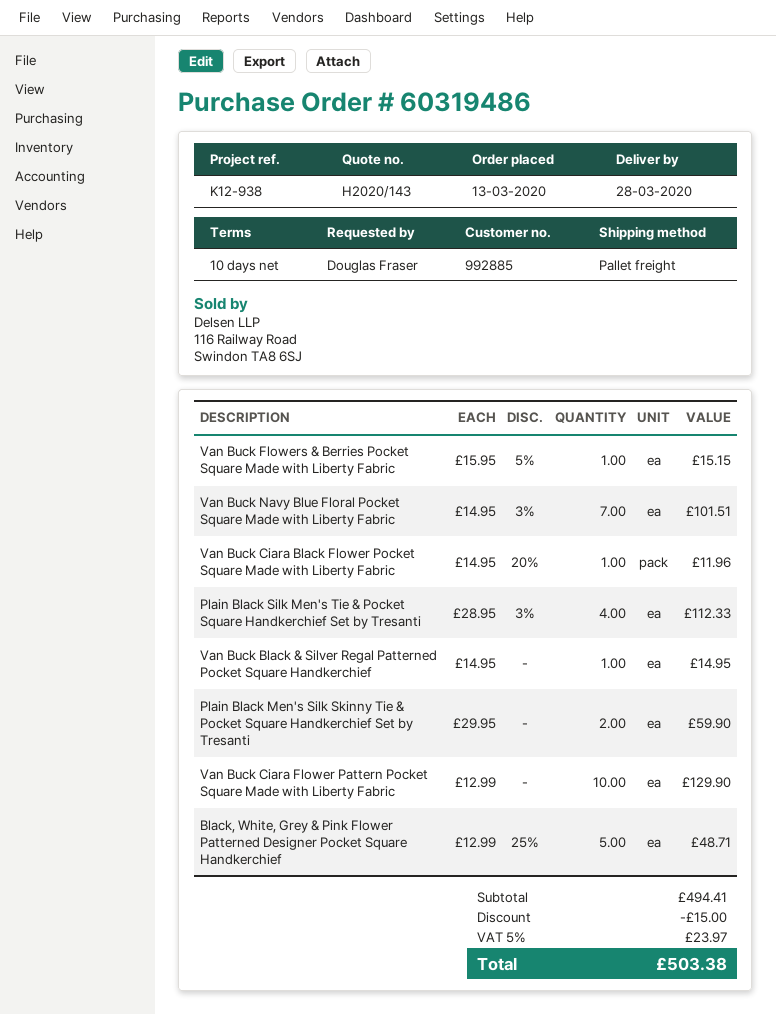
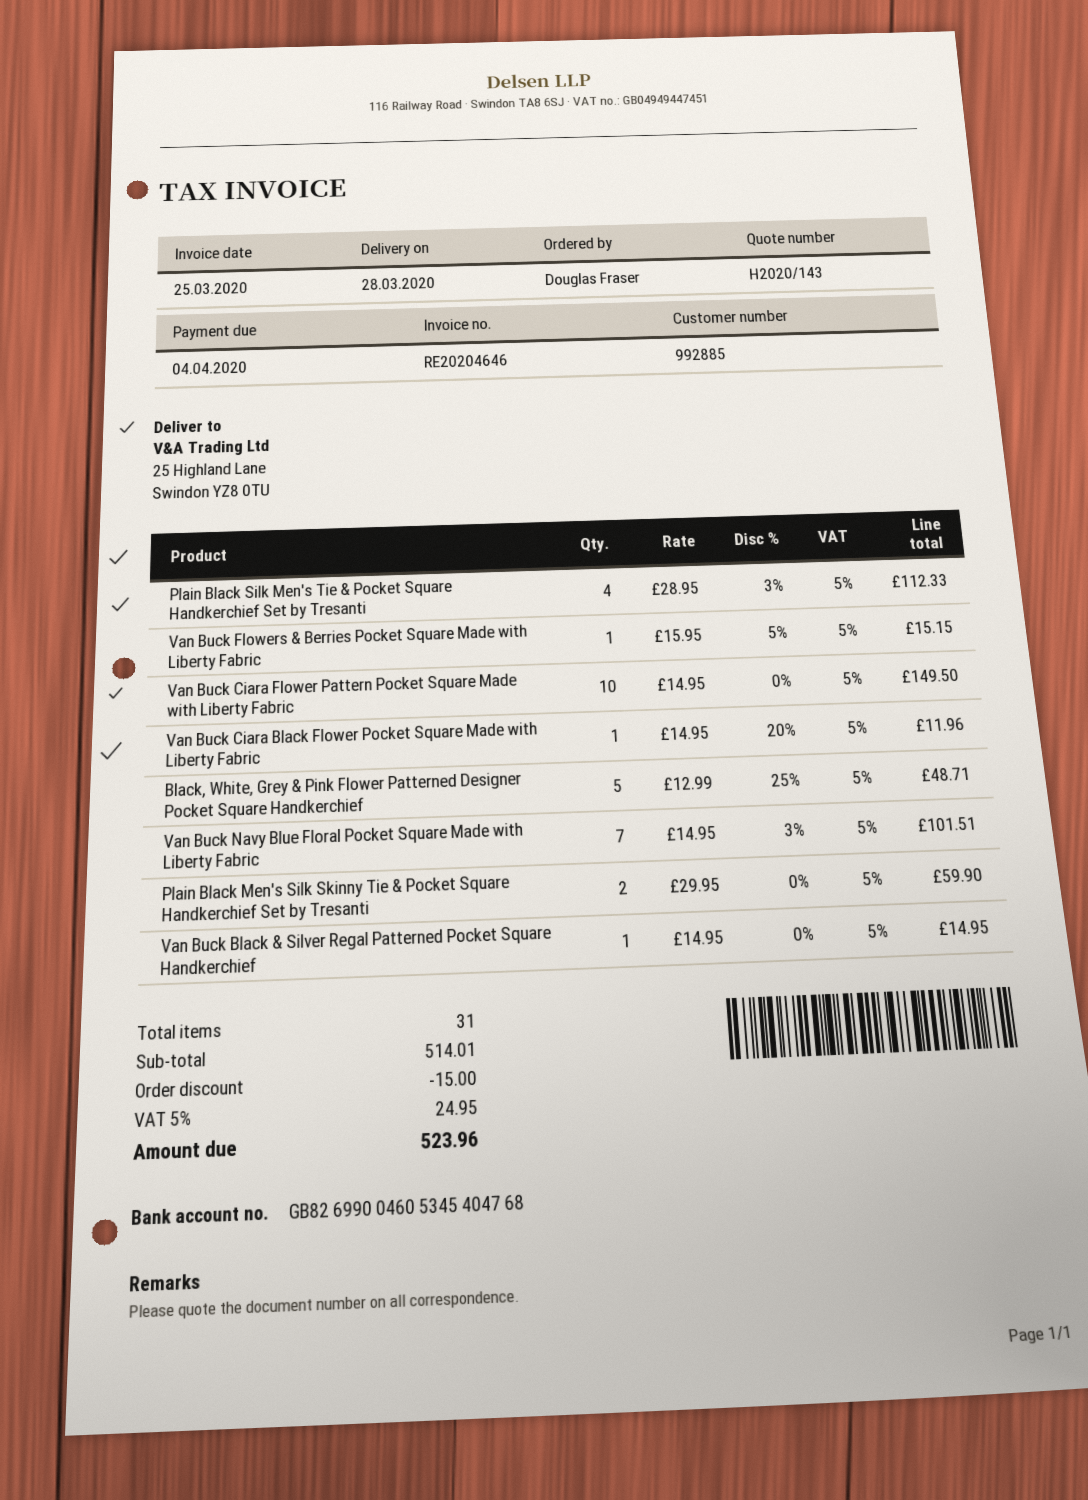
Van Buck Ciara Flower Pattern Pocket Square Made with Liberty Fabric: 10 x 12.99 = 129.90 -> 10 x 14.95 = 149.50
subtotal: 494.41 -> 514.01
tax: 5% = 23.97 -> 5% = 24.95
total: 503.38 -> 523.96

